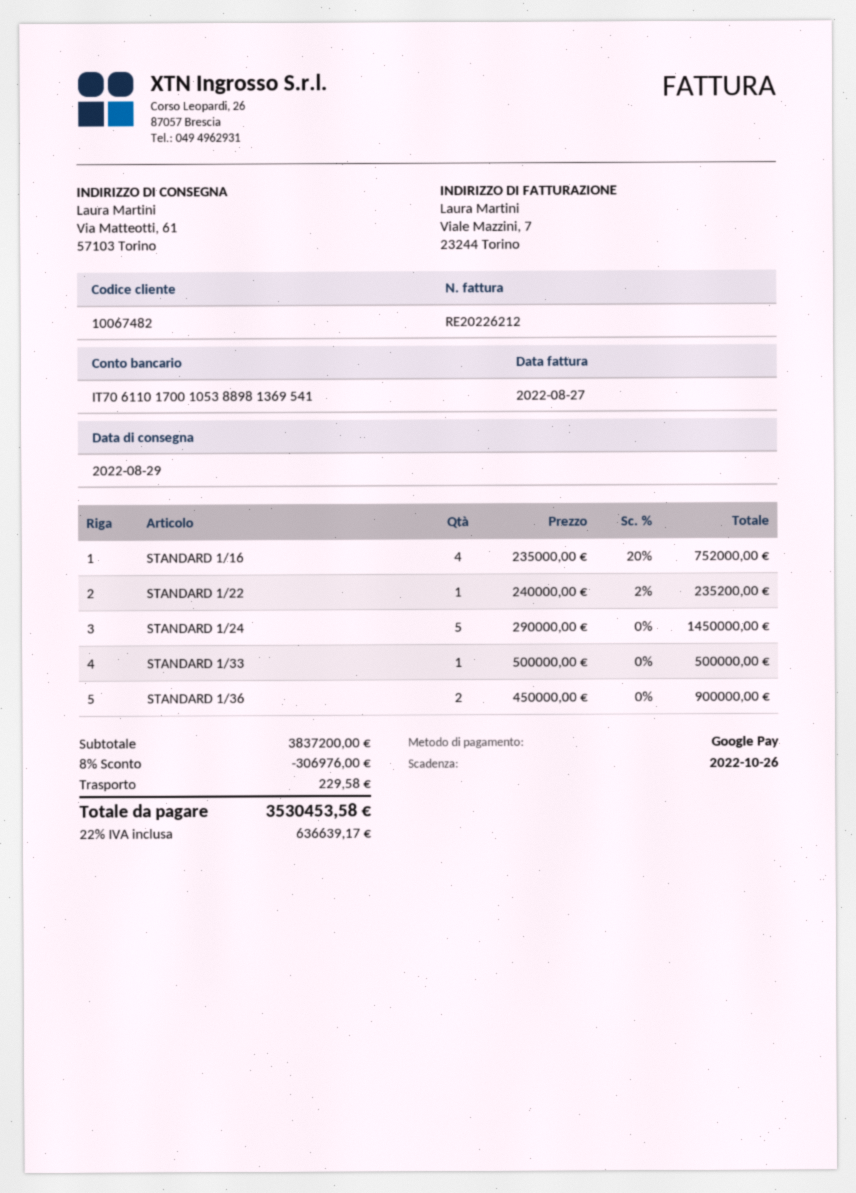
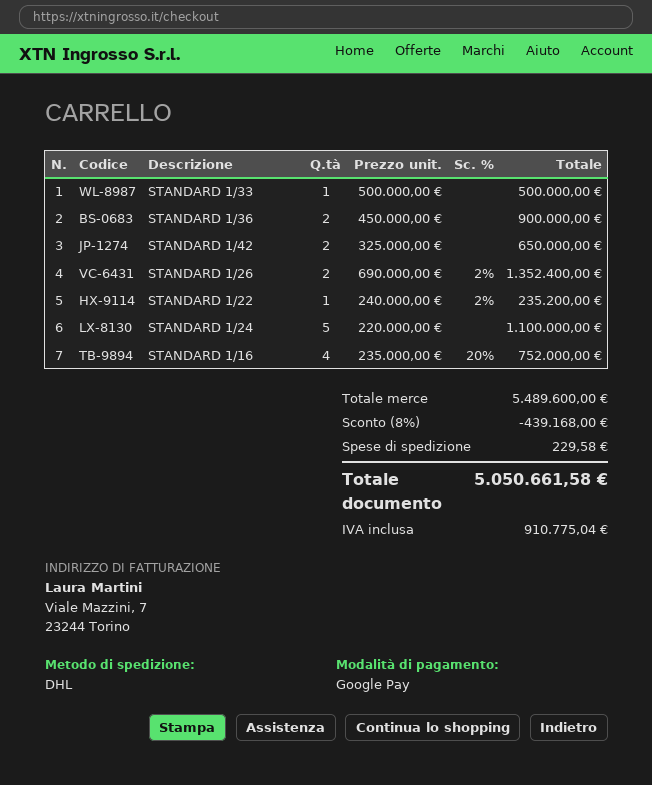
STANDARD 1/24: 5 x 290000.00 = 1450000.00 -> 5 x 220000.00 = 1100000.00
STANDARD 1/42: none -> 2 x 325000.00 = 650000.00
STANDARD 1/26: none -> 2 x 690000.00 - 2% = 1352400.00
subtotal: 3837200.00 -> 5489600.00
discount: 8% = 306976.00 -> 8% = 439168.00
tax: 636639.17 -> 910775.04
total: 3530453.58 -> 5050661.58

